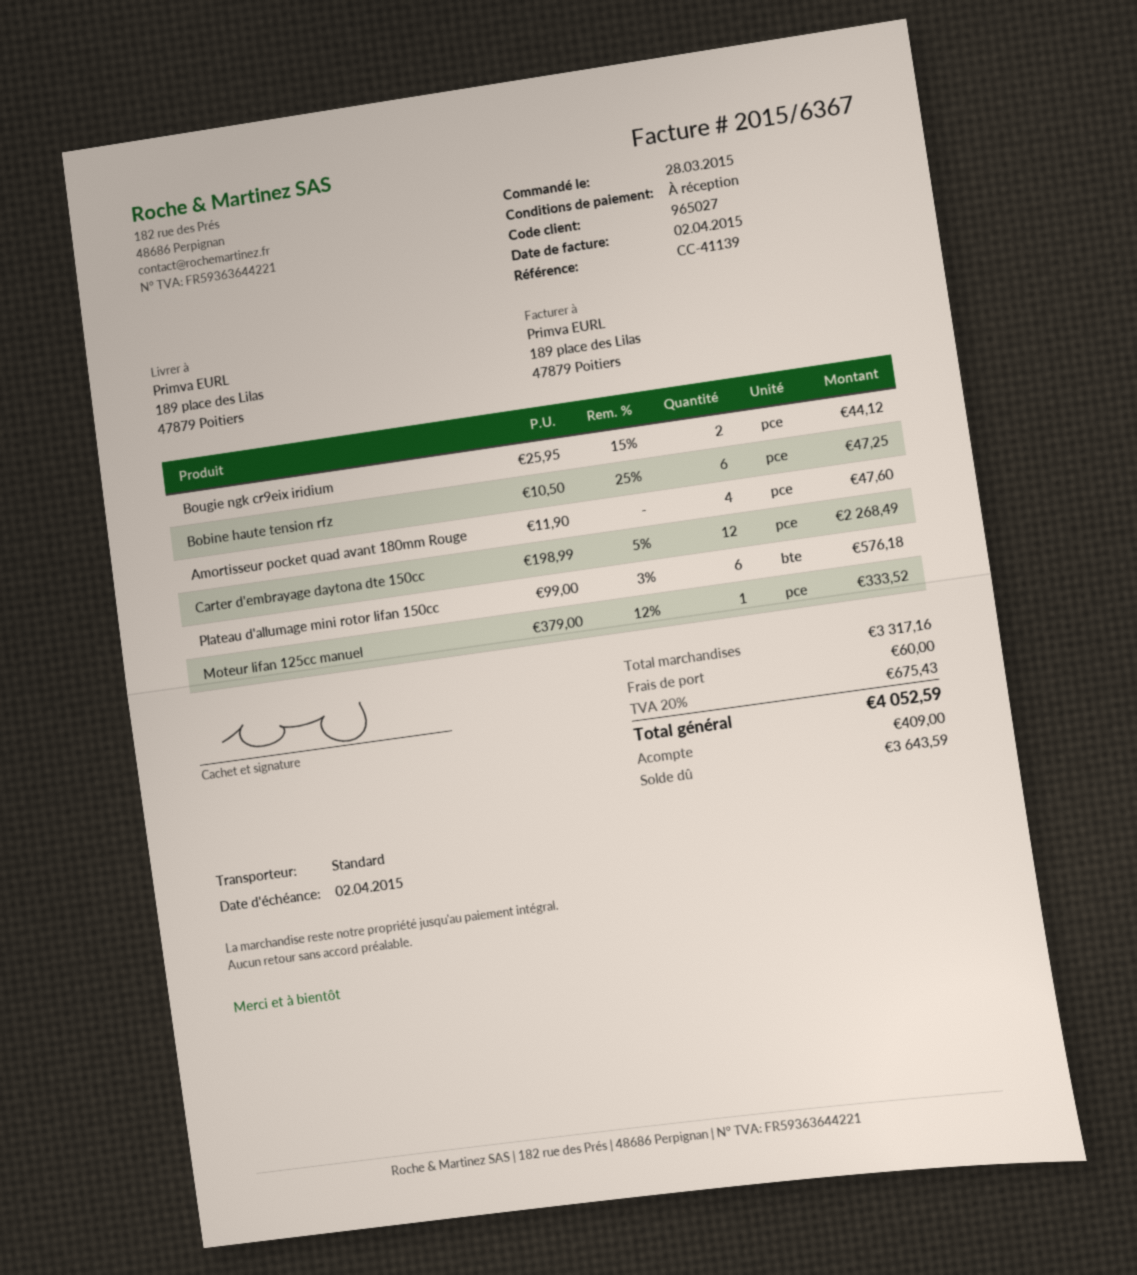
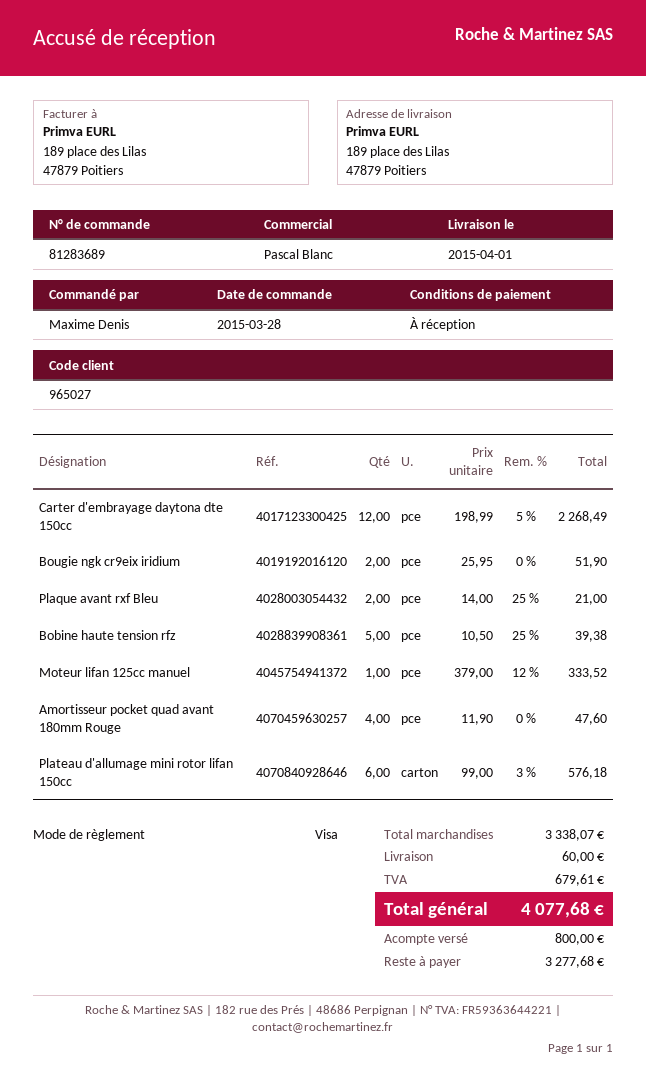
Bougie ngk cr9eix iridium: 2 x 25.95 - 15% = 44.12 -> 2 x 25.95 = 51.90
Bobine haute tension rfz: 6 x 10.50 - 25% = 47.25 -> 5 x 10.50 - 25% = 39.38
Plaque avant rxf Bleu: none -> 2 x 14.00 - 25% = 21.00
subtotal: 3317.16 -> 3338.07
tax: 675.43 -> 679.61
total: 4052.59 -> 4077.68
deposit: 409.00 -> 800.00
balance: 3643.59 -> 3277.68

